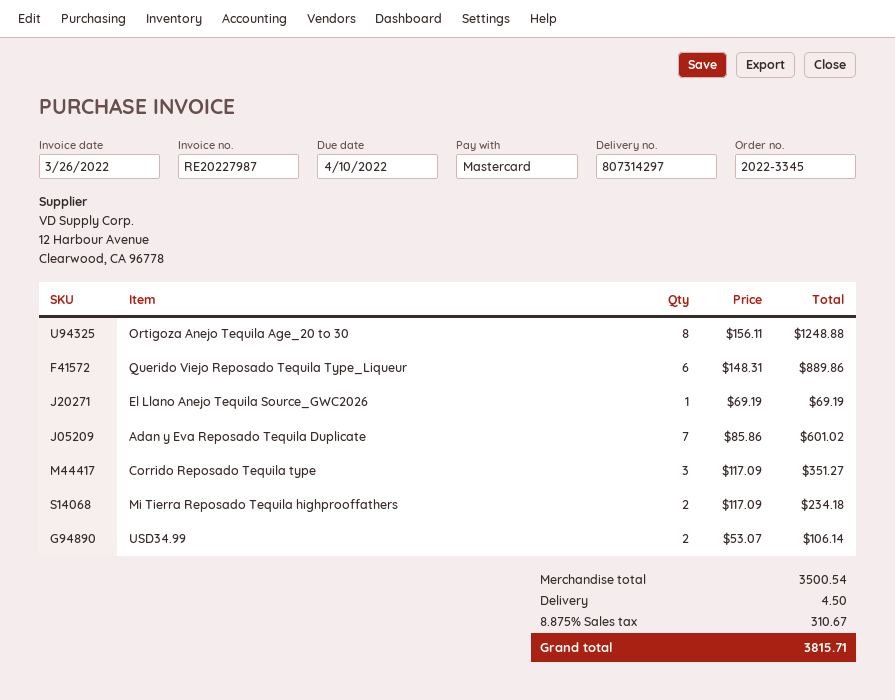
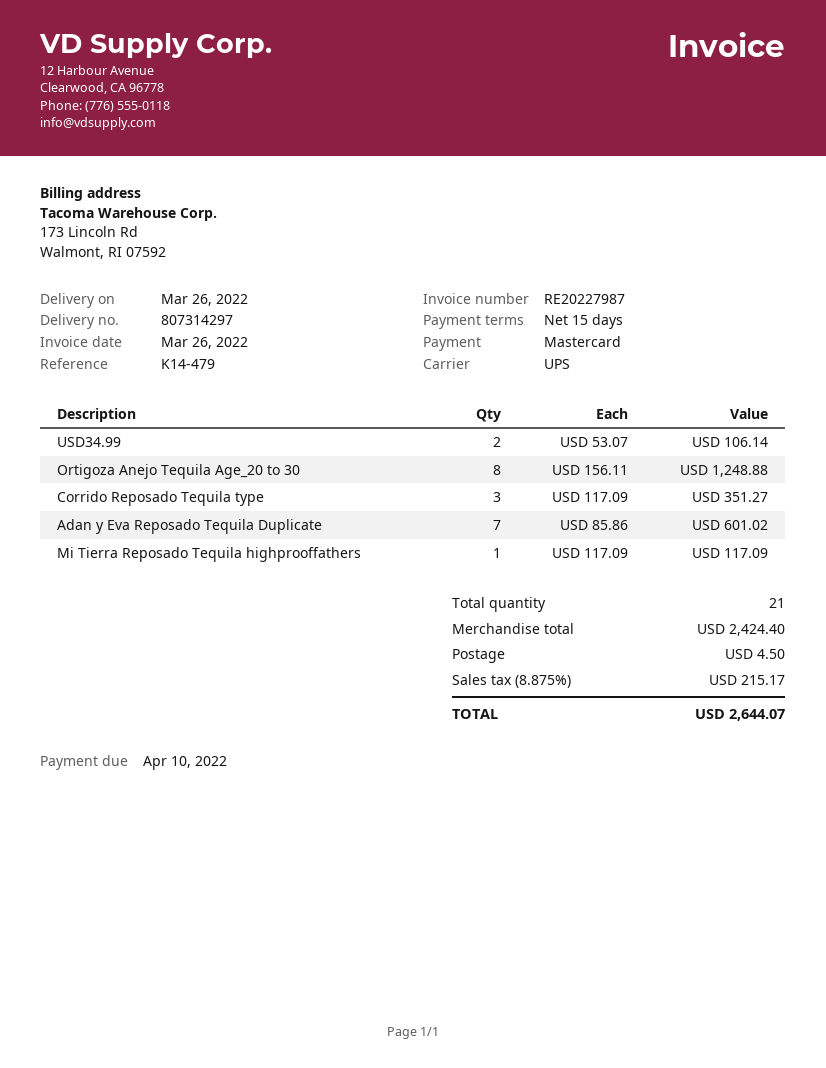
Querido Viejo Reposado Tequila Type_Liqueur: 6 x 148.31 = 889.86 -> none
El Llano Anejo Tequila Source_GWC2026: 1 x 69.19 = 69.19 -> none
Mi Tierra Reposado Tequila highprooffathers: 2 x 117.09 = 234.18 -> 1 x 117.09 = 117.09
subtotal: 3500.54 -> 2424.40
tax: 8.875% = 310.67 -> 8.875% = 215.17
total: 3815.71 -> 2644.07

